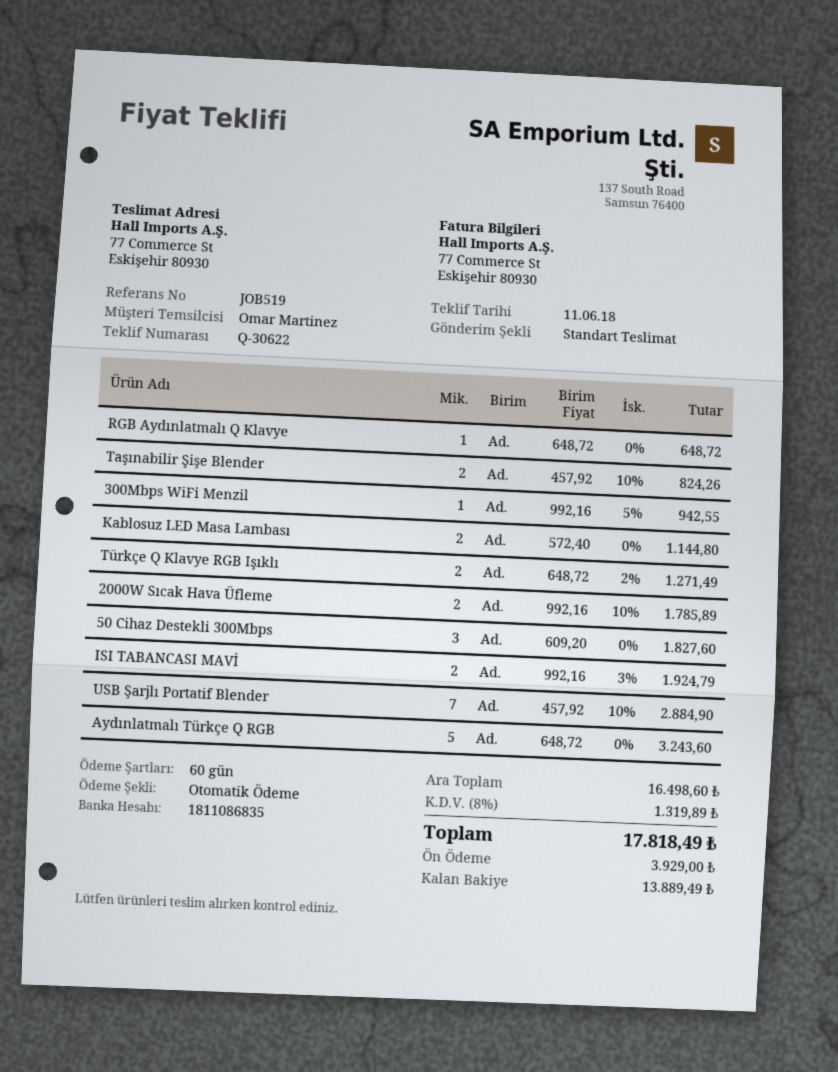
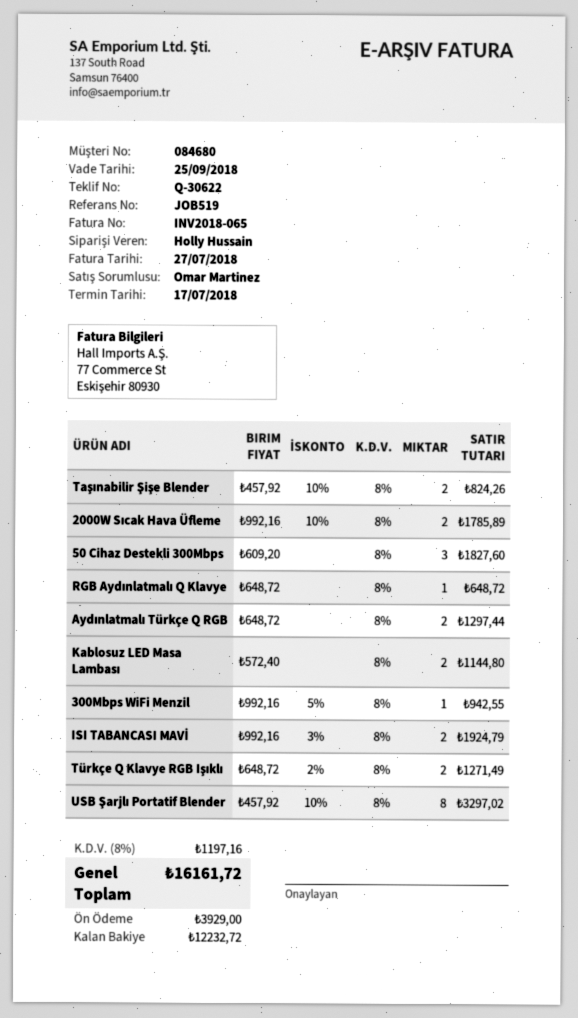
USB Şarjlı Portatif Blender: 7 x 457.92 - 10% = 2884.90 -> 8 x 457.92 - 10% = 3297.02
Aydınlatmalı Türkçe Q RGB: 5 x 648.72 = 3243.60 -> 2 x 648.72 = 1297.44
tax: 8% = 1319.89 -> 8% = 1197.16
total: 17818.49 -> 16161.72
balance: 13889.49 -> 12232.72

